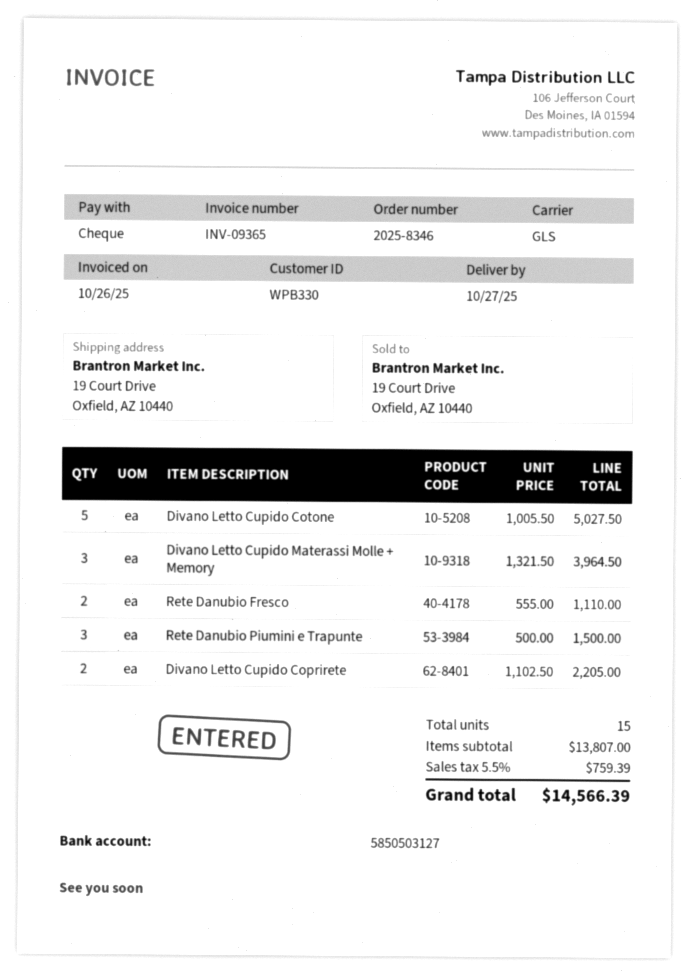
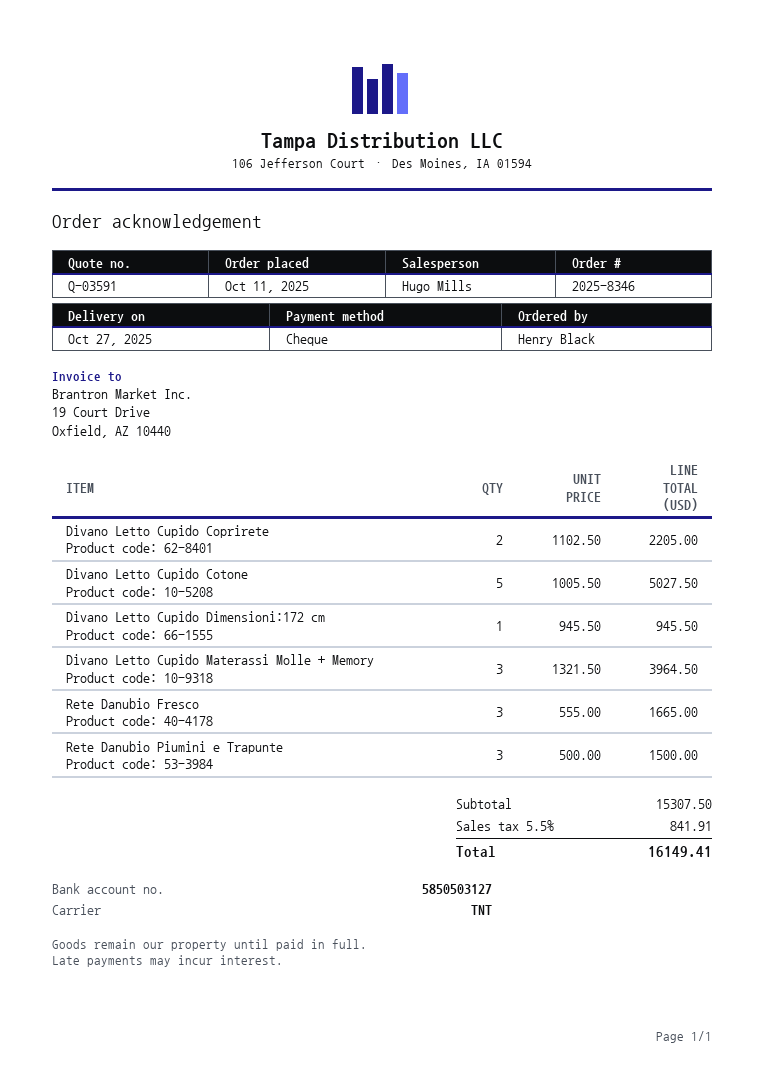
shipping method: GLS -> TNT
Rete Danubio Fresco: 2 x 555.00 = 1110.00 -> 3 x 555.00 = 1665.00
Divano Letto Cupido Dimensioni:172 cm: none -> 1 x 945.50 = 945.50
subtotal: 13807.00 -> 15307.50
tax: 5.5% = 759.39 -> 5.5% = 841.91
total: 14566.39 -> 16149.41

